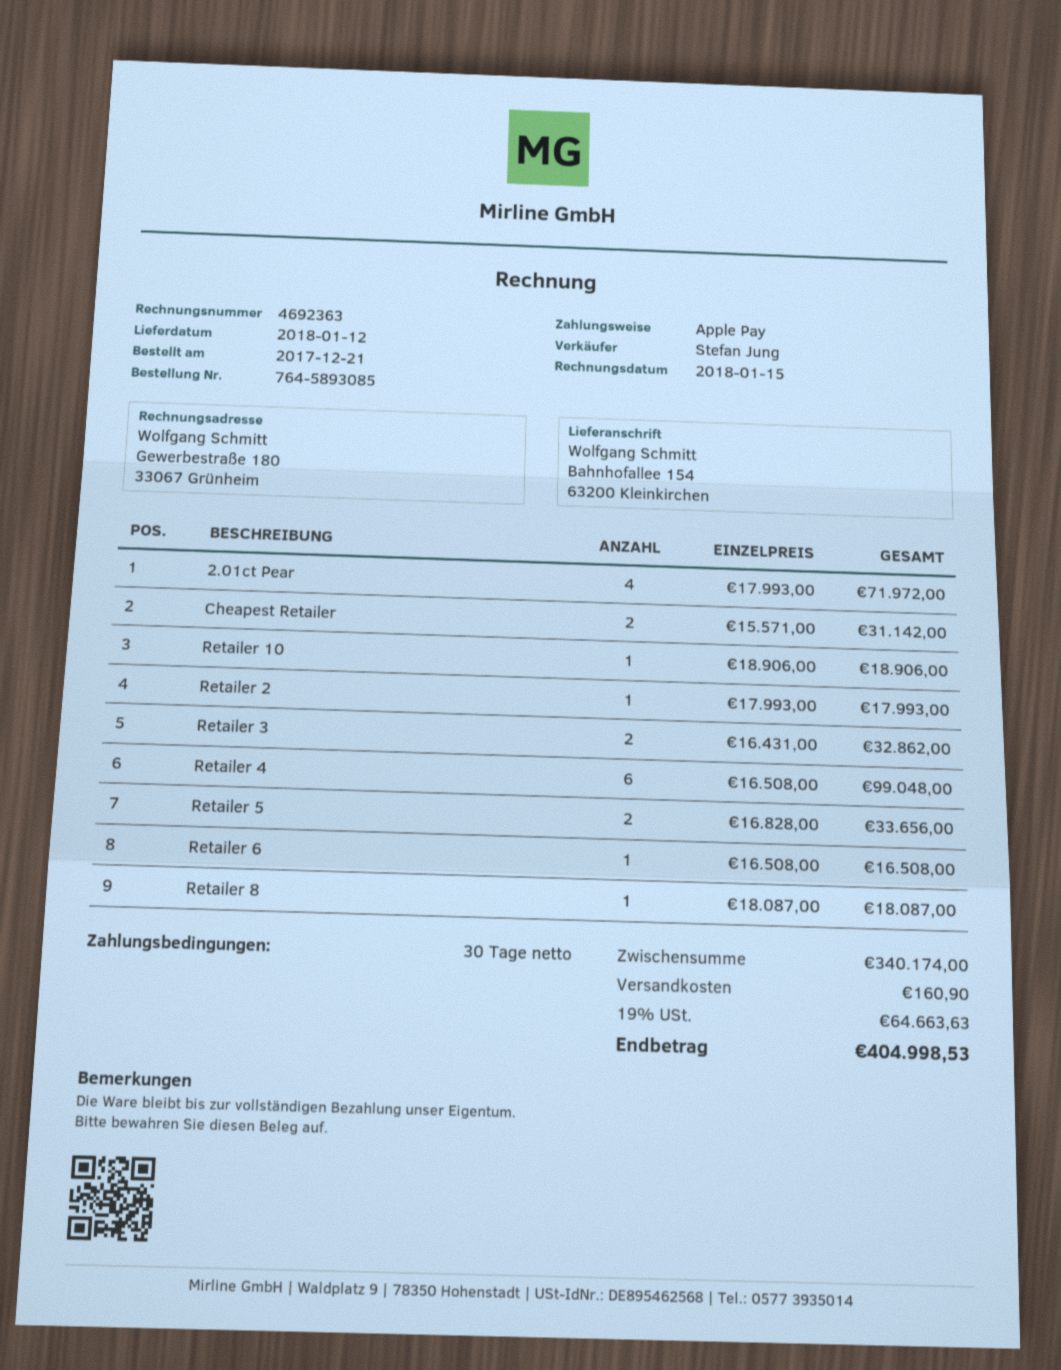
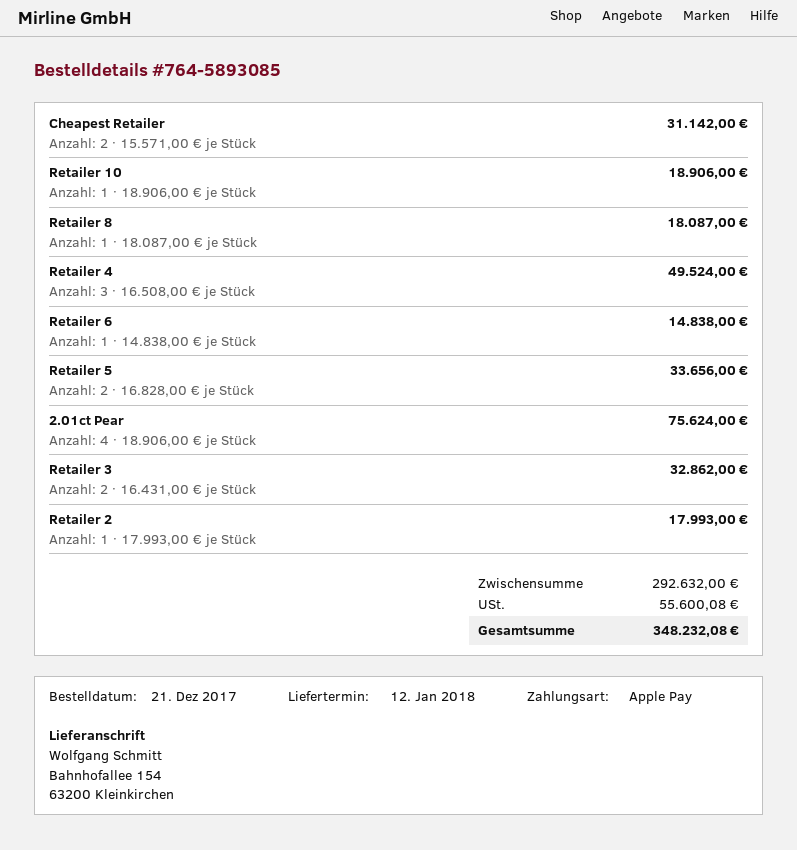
2.01ct Pear: 4 x 17993.00 = 71972.00 -> 4 x 18906.00 = 75624.00
Retailer 4: 6 x 16508.00 = 99048.00 -> 3 x 16508.00 = 49524.00
Retailer 6: 1 x 16508.00 = 16508.00 -> 1 x 14838.00 = 14838.00
subtotal: 340174.00 -> 292632.00
shipping: 160.90 -> none
tax: 64663.63 -> 55600.08
total: 404998.53 -> 348232.08

